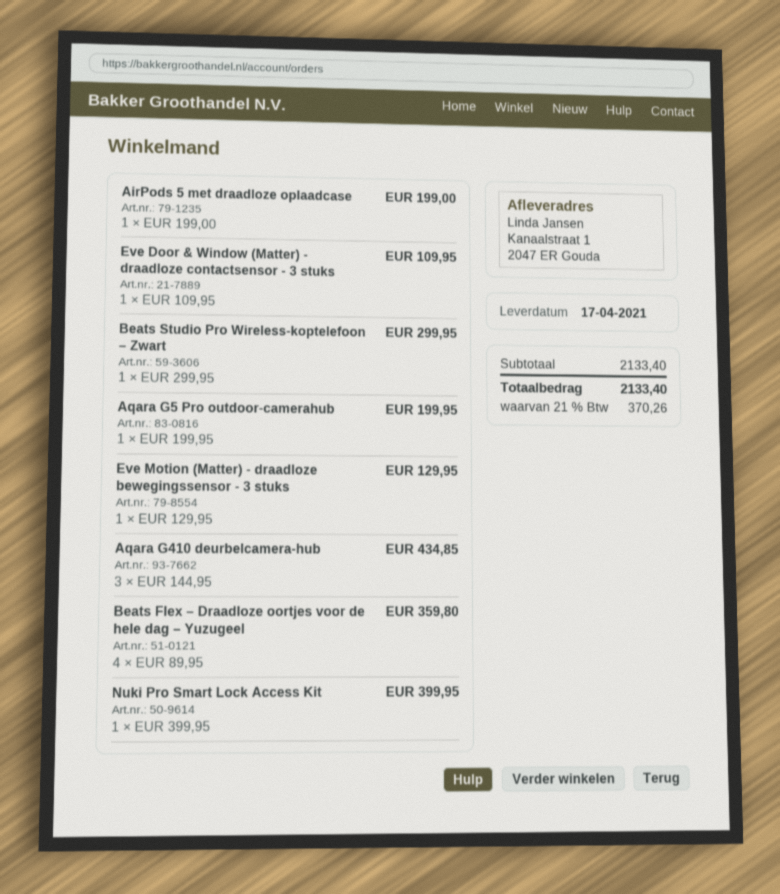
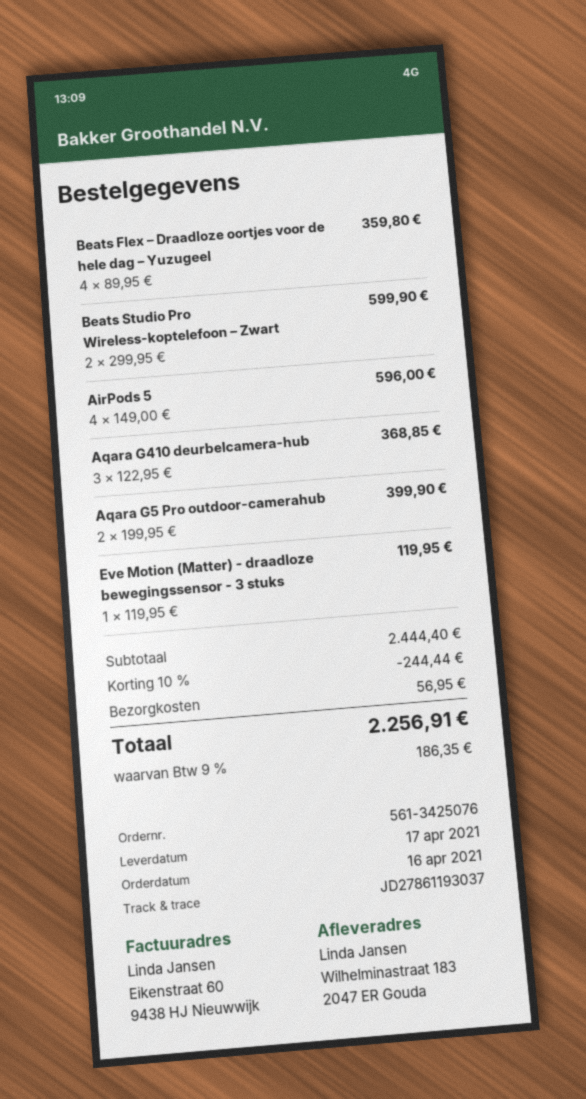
ship to: Kanaalstraat 1, 2047 ER Gouda -> Wilhelminastraat 183, 2047 ER Gouda
AirPods 5 met draadloze oplaadcase: 1 x 199.00 = 199.00 -> none
Eve Door & Window (Matter) - draadloze contactsensor - 3 stuks: 1 x 109.95 = 109.95 -> none
Beats Studio Pro Wireless-koptelefoon – Zwart: 1 x 299.95 = 299.95 -> 2 x 299.95 = 599.90
Aqara G5 Pro outdoor-camerahub: 1 x 199.95 = 199.95 -> 2 x 199.95 = 399.90
Eve Motion (Matter) - draadloze bewegingssensor - 3 stuks: 1 x 129.95 = 129.95 -> 1 x 119.95 = 119.95
Aqara G410 deurbelcamera-hub: 3 x 144.95 = 434.85 -> 3 x 122.95 = 368.85
Nuki Pro Smart Lock Access Kit: 1 x 399.95 = 399.95 -> none
AirPods 5: none -> 4 x 149.00 = 596.00
subtotal: 2133.40 -> 2444.40
discount: none -> 10% = 244.44
shipping: none -> 56.95
tax: 21% = 370.26 -> 9% = 186.35
total: 2133.40 -> 2256.91

